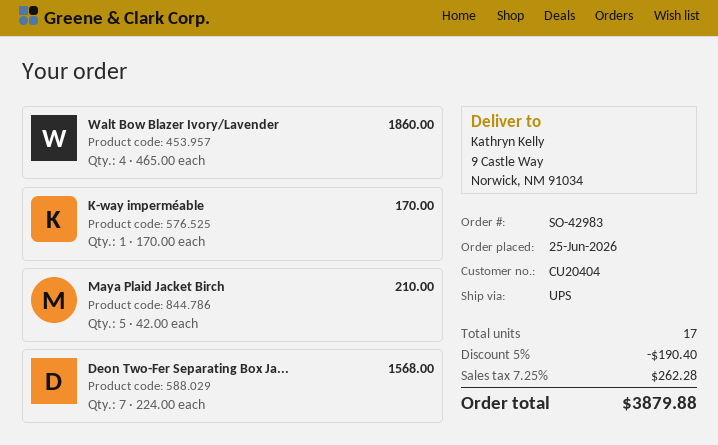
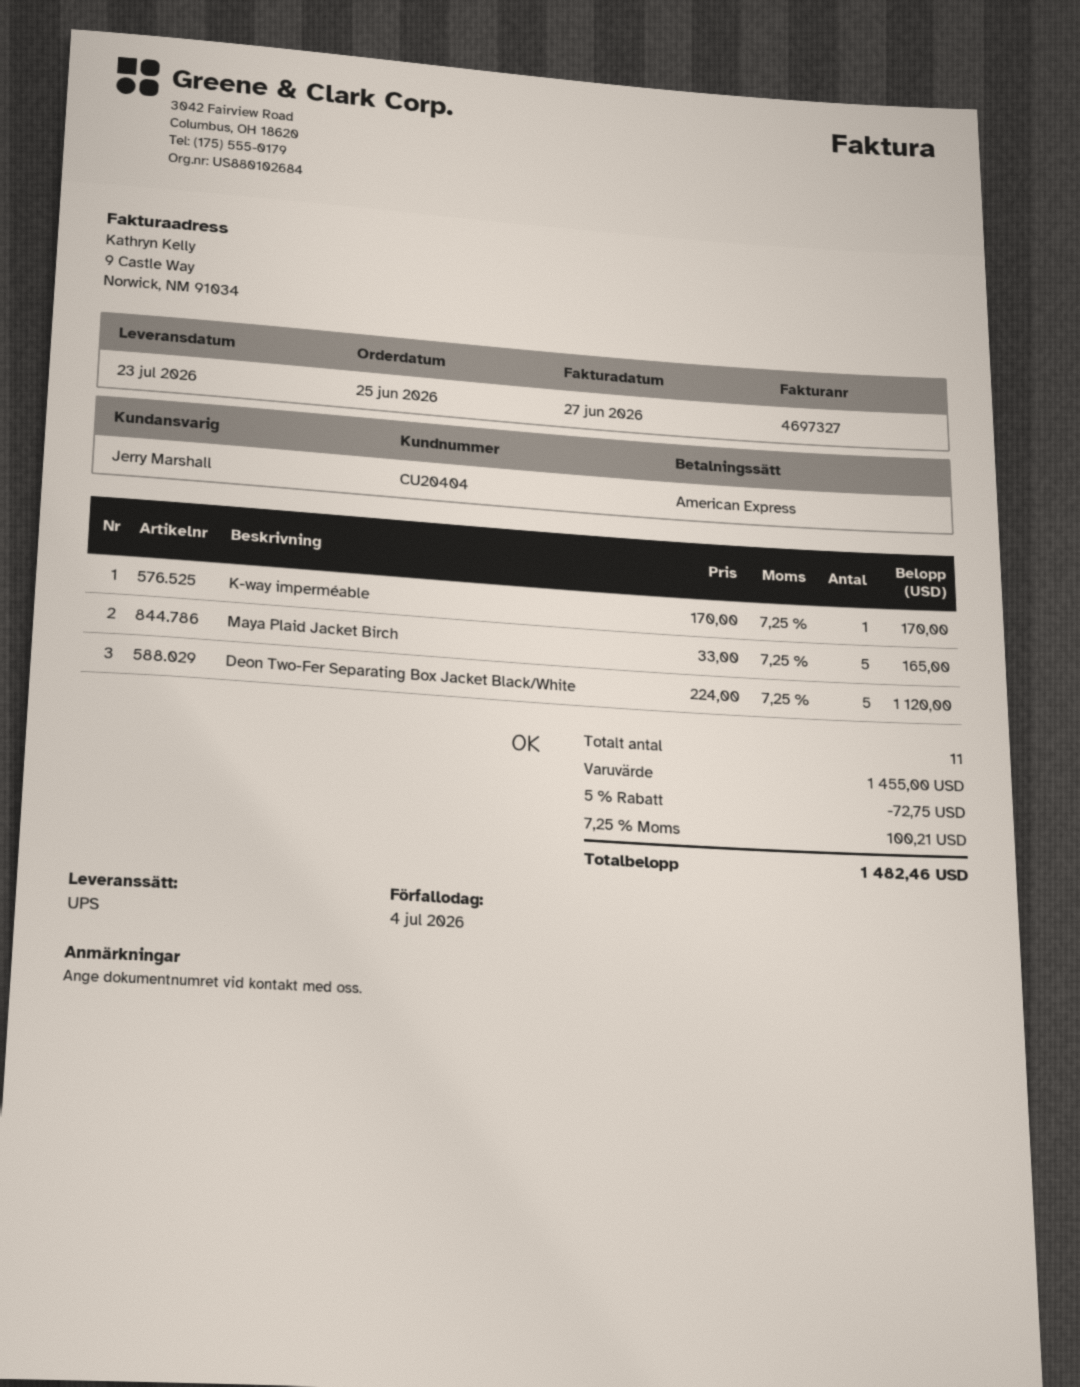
Walt Bow Blazer Ivory/Lavender: 4 x 465.00 = 1860.00 -> none
Maya Plaid Jacket Birch: 5 x 42.00 = 210.00 -> 5 x 33.00 = 165.00
Deon Two-Fer Separating Box Ja...: 7 x 224.00 = 1568.00 -> 5 x 224.00 = 1120.00
total quantity: 17 -> 11
discount: 5% = 190.40 -> 5% = 72.75
tax: 7.25% = 262.28 -> 7.25% = 100.21
total: 3879.88 -> 1482.46

